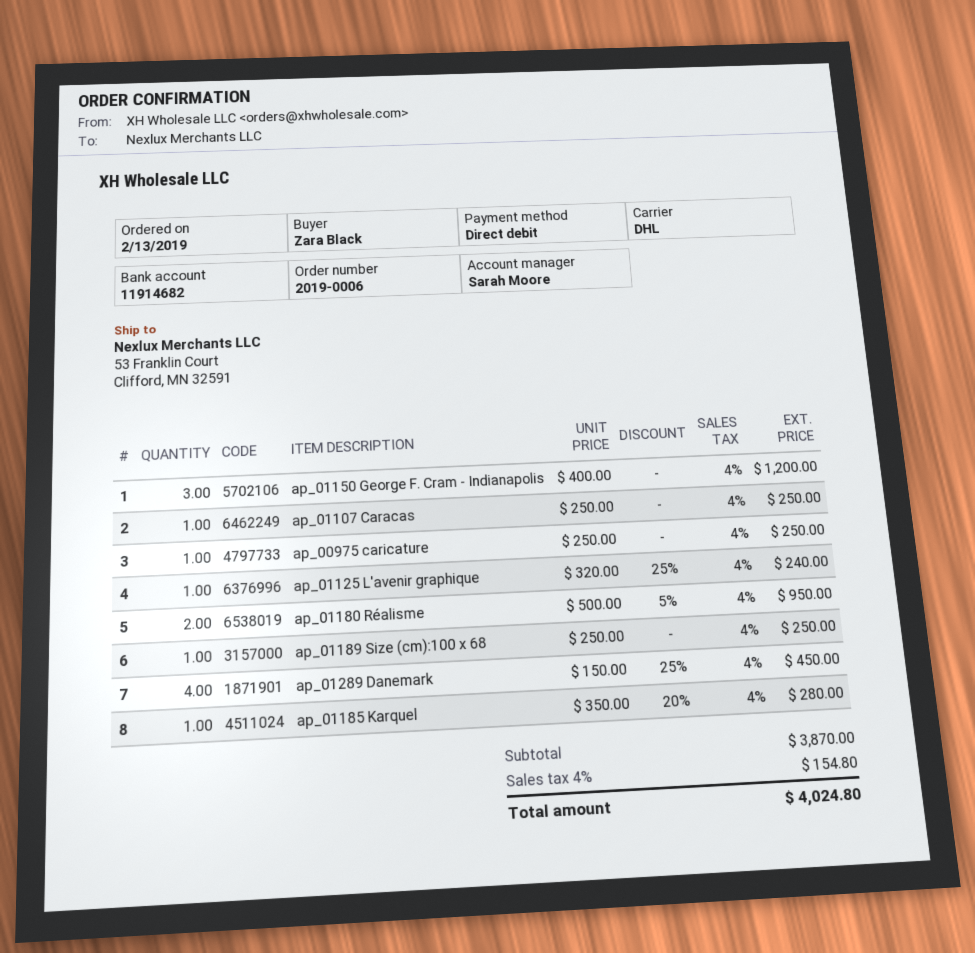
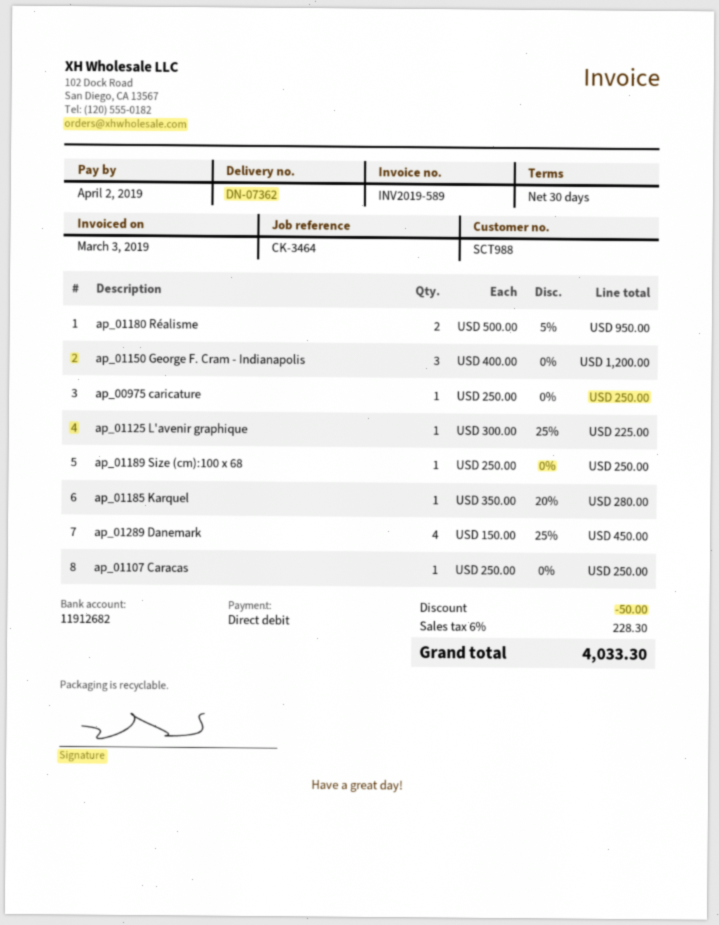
bank account: 11914682 -> 11912682
ap_01125 L'avenir graphique: 1 x 320.00 - 25% = 240.00 -> 1 x 300.00 - 25% = 225.00
discount: none -> 50.00
tax: 4% = 154.80 -> 6% = 228.30
total: 4024.80 -> 4033.30

